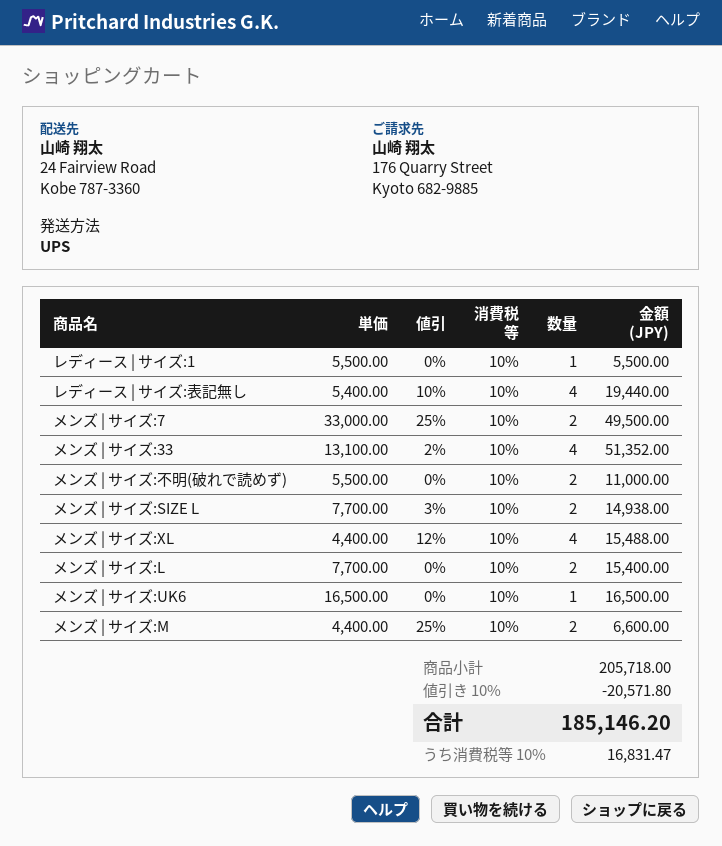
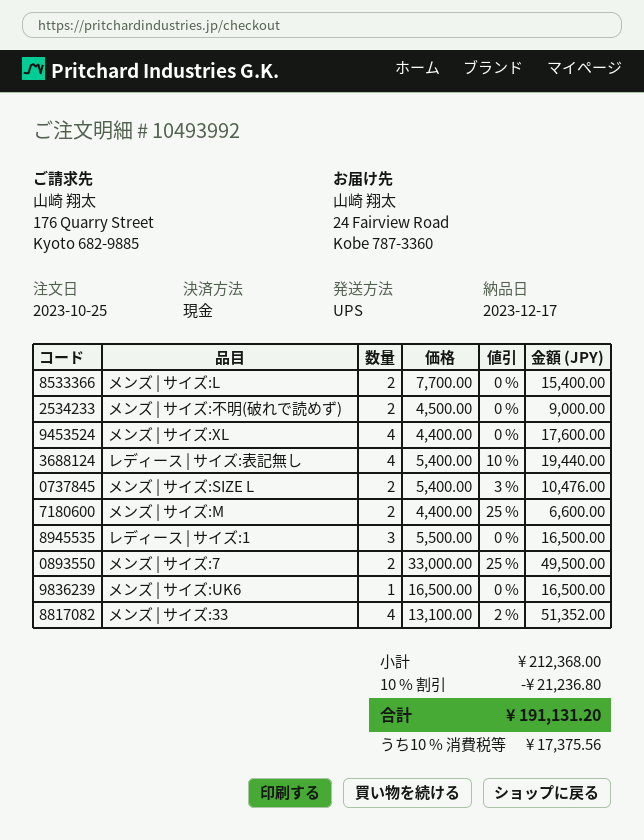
レディース | サイズ:1: 1 x 5500.00 = 5500.00 -> 3 x 5500.00 = 16500.00
メンズ | サイズ:不明(破れで読めず): 2 x 5500.00 = 11000.00 -> 2 x 4500.00 = 9000.00
メンズ | サイズ:SIZE L: 2 x 7700.00 - 3% = 14938.00 -> 2 x 5400.00 - 3% = 10476.00
メンズ | サイズ:XL: 4 x 4400.00 - 12% = 15488.00 -> 4 x 4400.00 = 17600.00
subtotal: 205718.00 -> 212368.00
discount: 10% = 20571.80 -> 10% = 21236.80
tax: 10% = 16831.47 -> 10% = 17375.56
total: 185146.20 -> 191131.20

